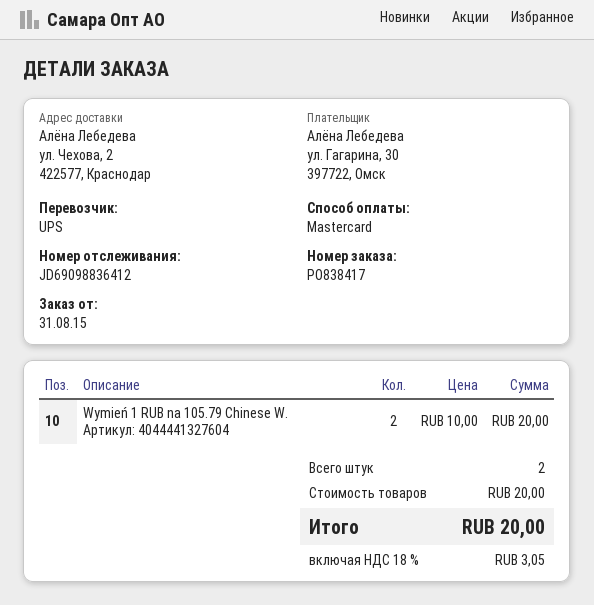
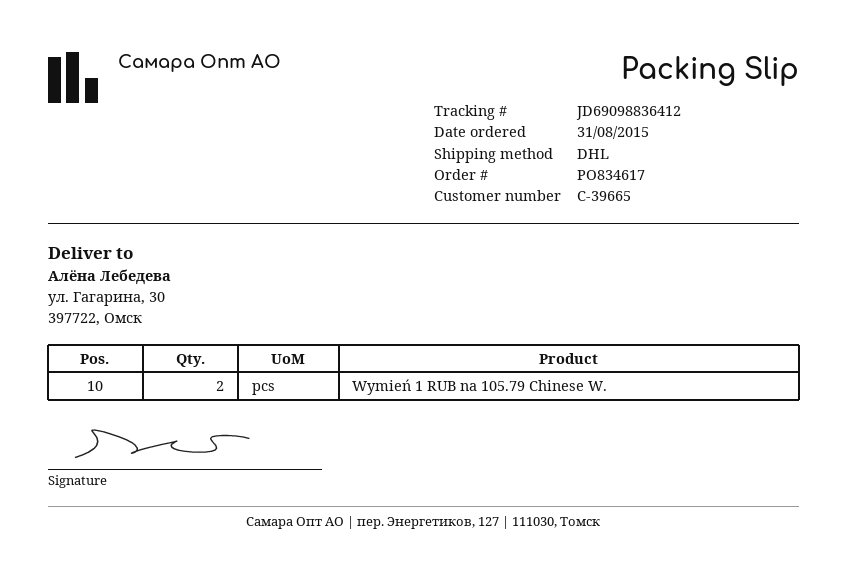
order number: PO838417 -> PO834617
shipping method: UPS -> DHL
ship to: ул. Чехова, 2, 422577, Краснодар -> ул. Гагарина, 30, 397722, Омск

